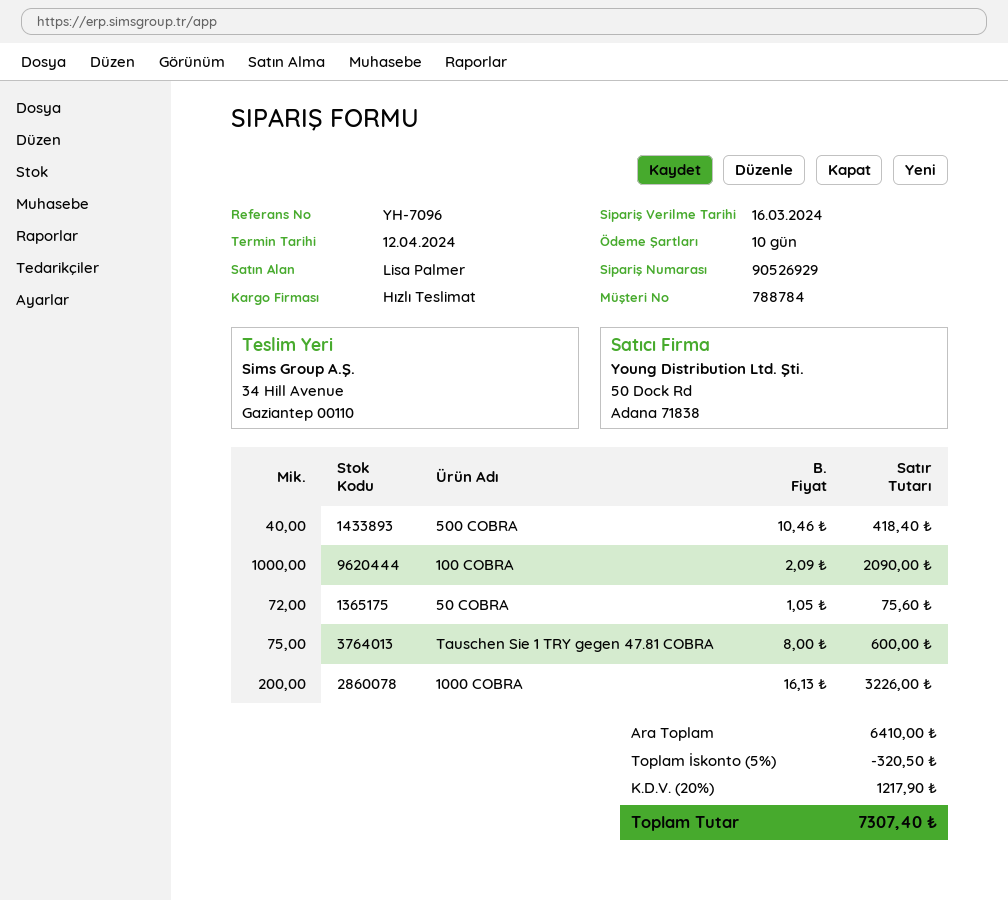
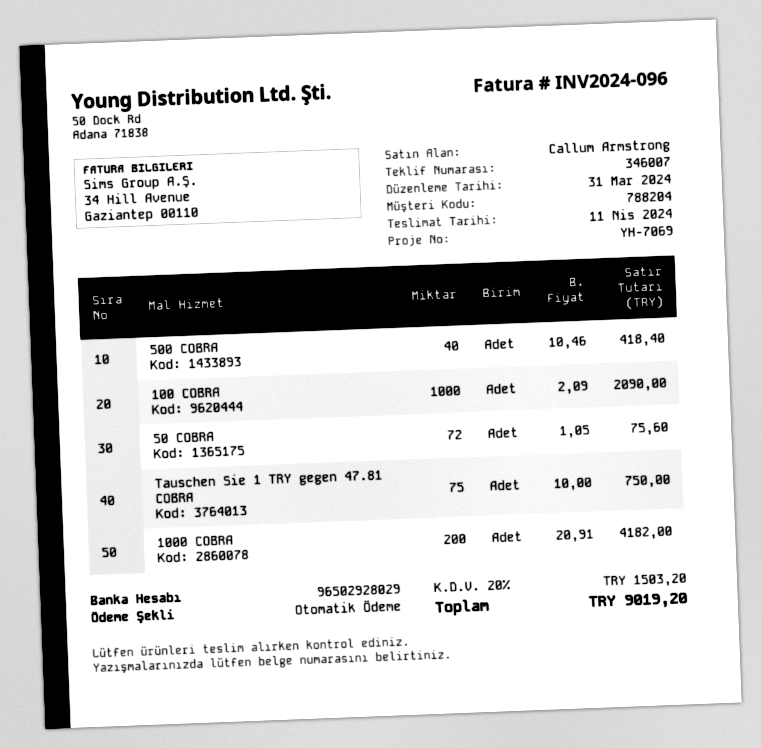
delivery date: 2024-04-12 -> 2024-04-11
customer number: 788784 -> 788204
reference: YH-7096 -> YH-7069
ordered by: Lisa Palmer -> Callum Armstrong
Tauschen Sie 1 TRY gegen 47.81 COBRA: 75 x 8.00 = 600.00 -> 75 x 10.00 = 750.00
1000 COBRA: 200 x 16.13 = 3226.00 -> 200 x 20.91 = 4182.00
discount: 5% = 320.50 -> none
tax: 20% = 1217.90 -> 20% = 1503.20
total: 7307.40 -> 9019.20

